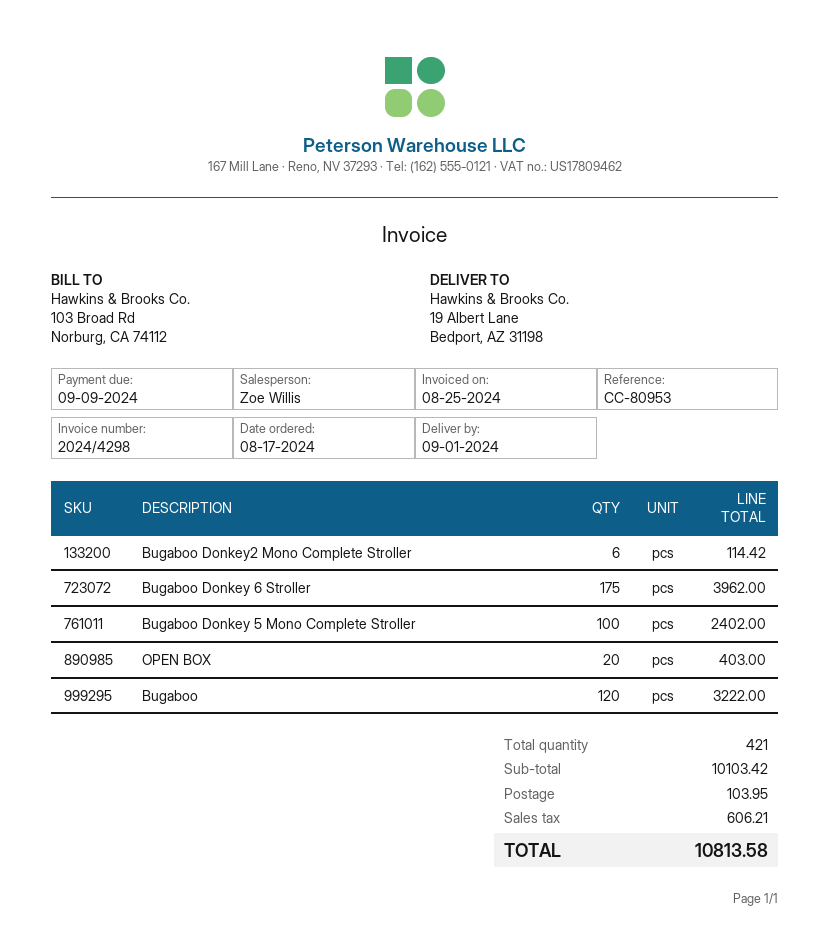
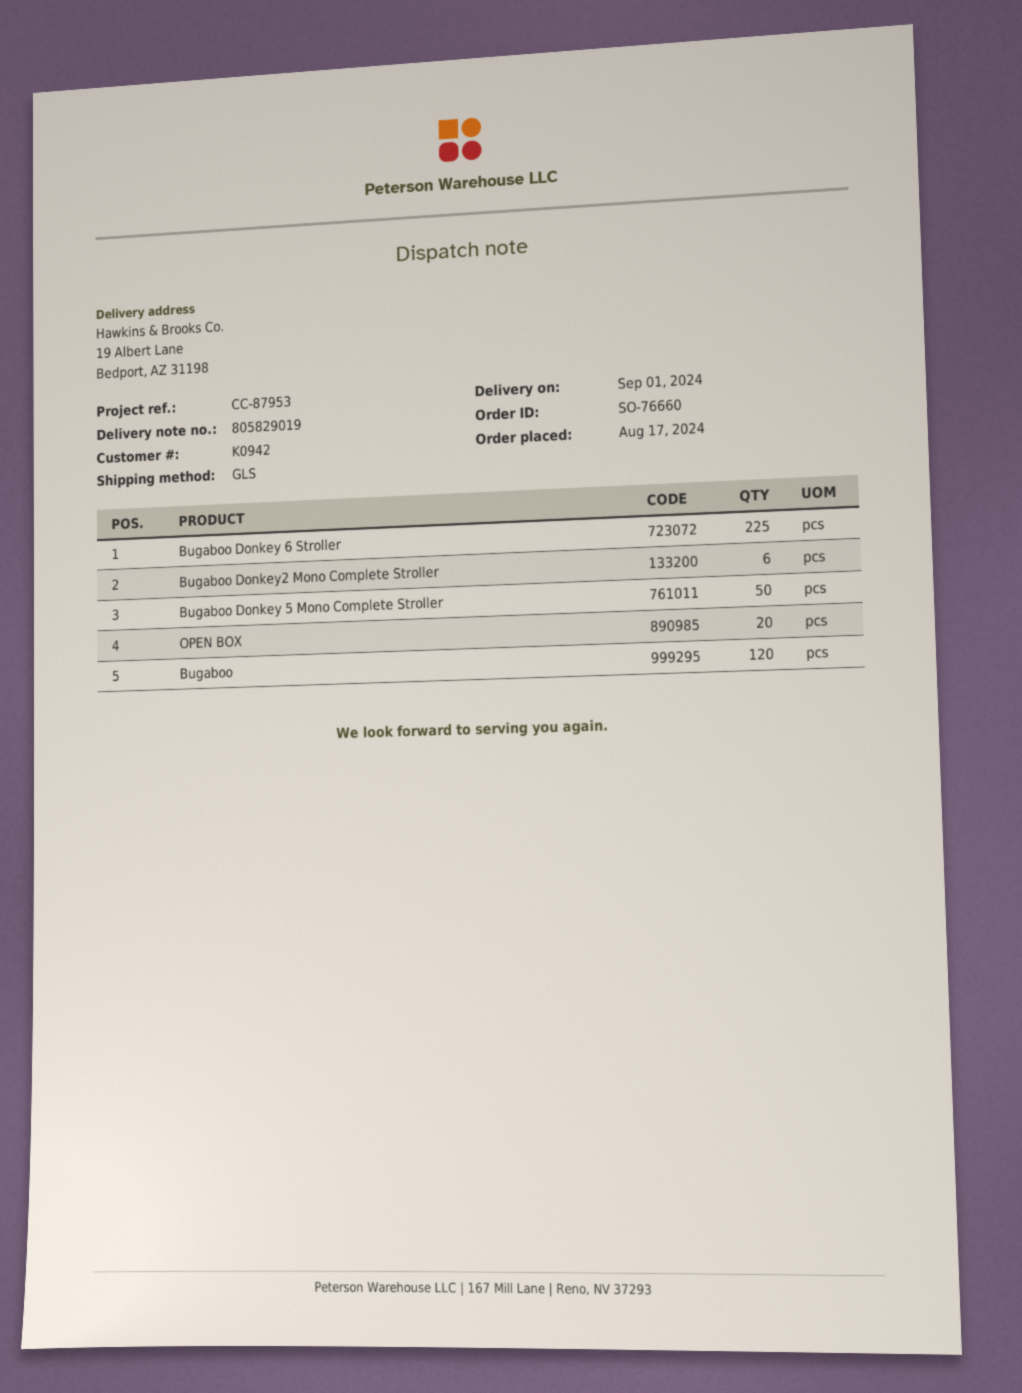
reference: CC-80953 -> CC-87953
Bugaboo Donkey 6 Stroller: 175 -> 225
Bugaboo Donkey 5 Mono Complete Stroller: 100 -> 50

